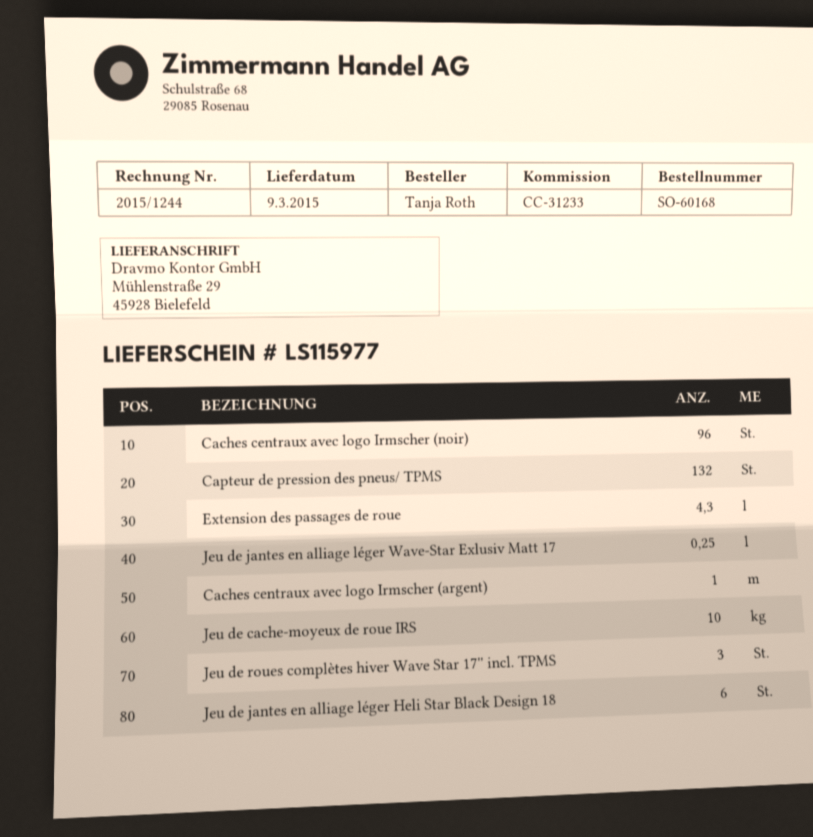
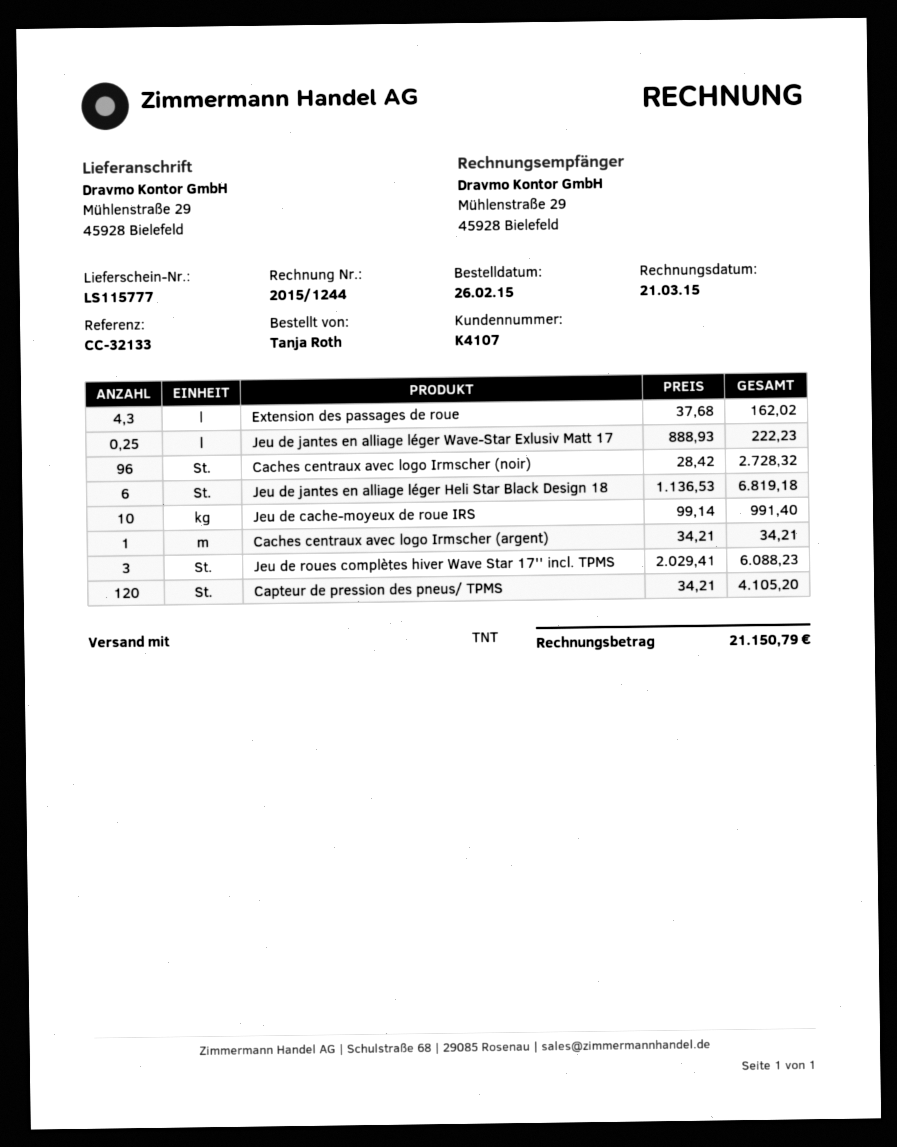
delivery note number: LS115977 -> LS115777
reference: CC-31233 -> CC-32133
Capteur de pression des pneus/ TPMS: 132 -> 120

